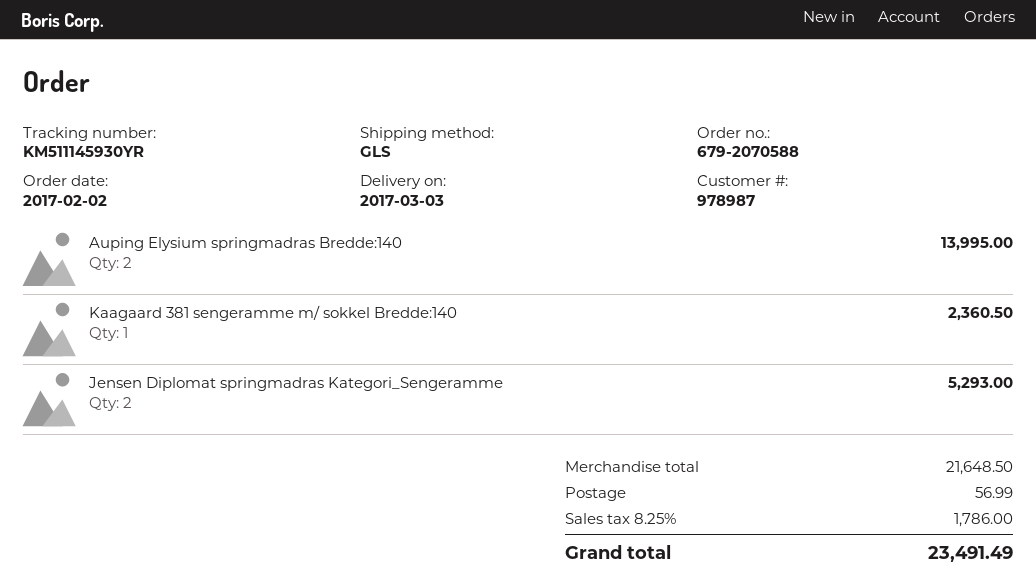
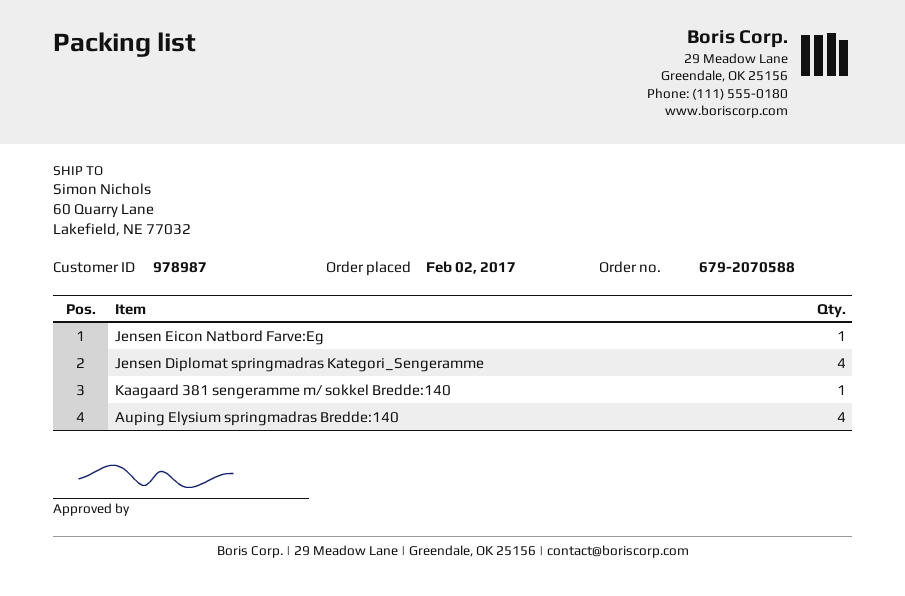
Auping Elysium springmadras Bredde:140: 2 -> 4
Jensen Diplomat springmadras Kategori_Sengeramme: 2 -> 4
Jensen Eicon Natbord Farve:Eg: none -> 1

